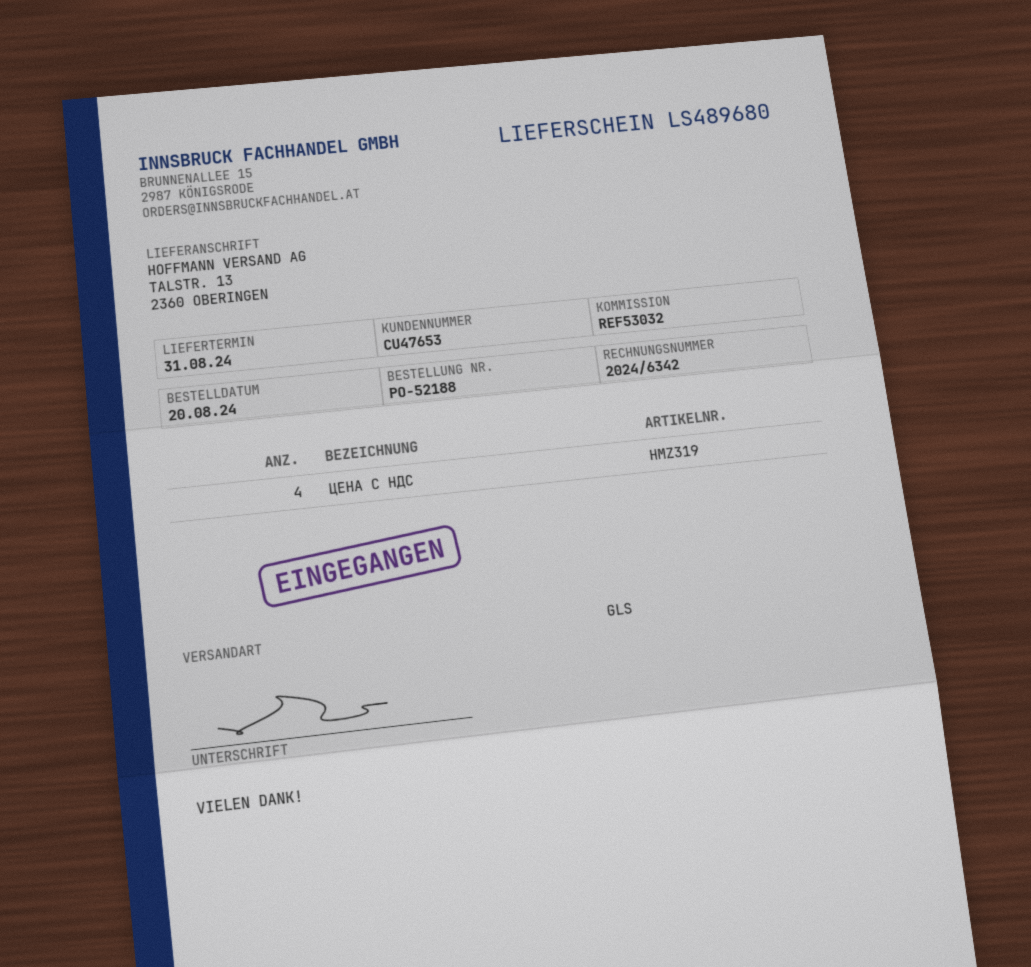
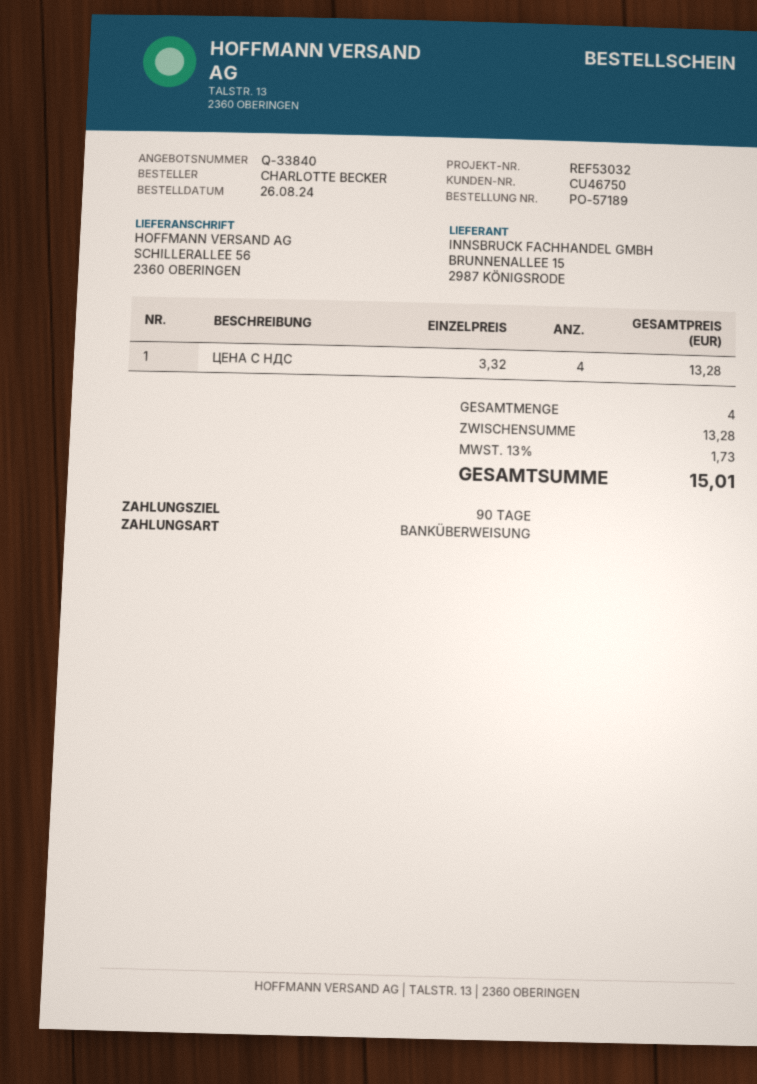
order number: PO-52188 -> PO-57189
order date: 2024-08-20 -> 2024-08-26
customer number: CU47653 -> CU46750
ship to: TALSTR. 13, 2360 OBERINGEN -> SCHILLERALLEE 56, 2360 OBERINGEN

